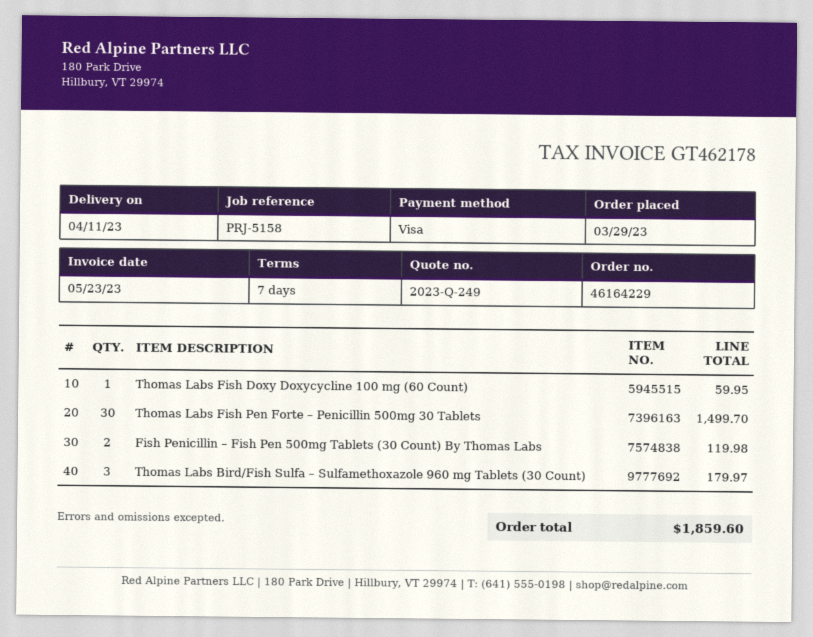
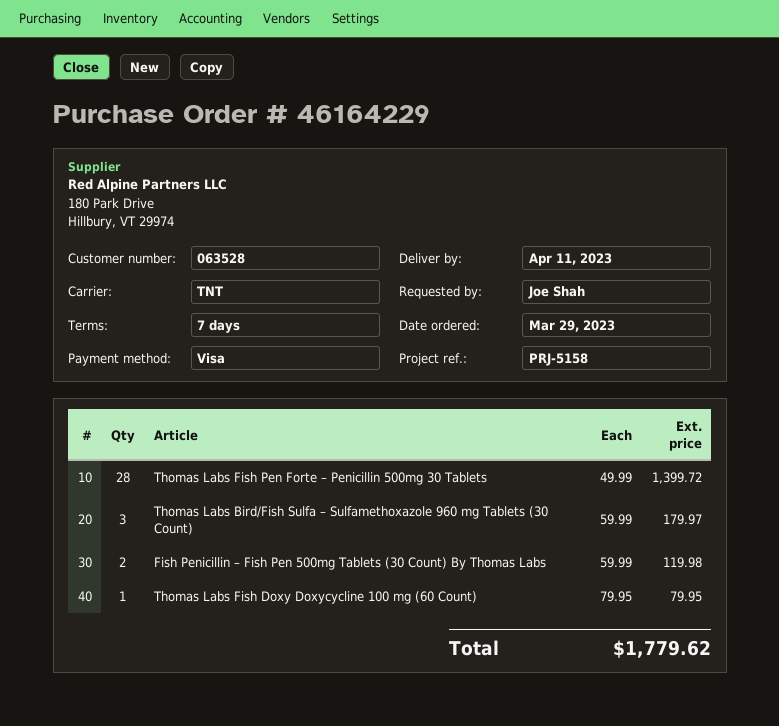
Thomas Labs Fish Doxy Doxycycline 100 mg (60 Count): 1 for 59.95 -> 1 for 79.95
Thomas Labs Fish Pen Forte – Penicillin 500mg 30 Tablets: 30 for 1499.70 -> 28 for 1399.72
total: 1859.60 -> 1779.62

